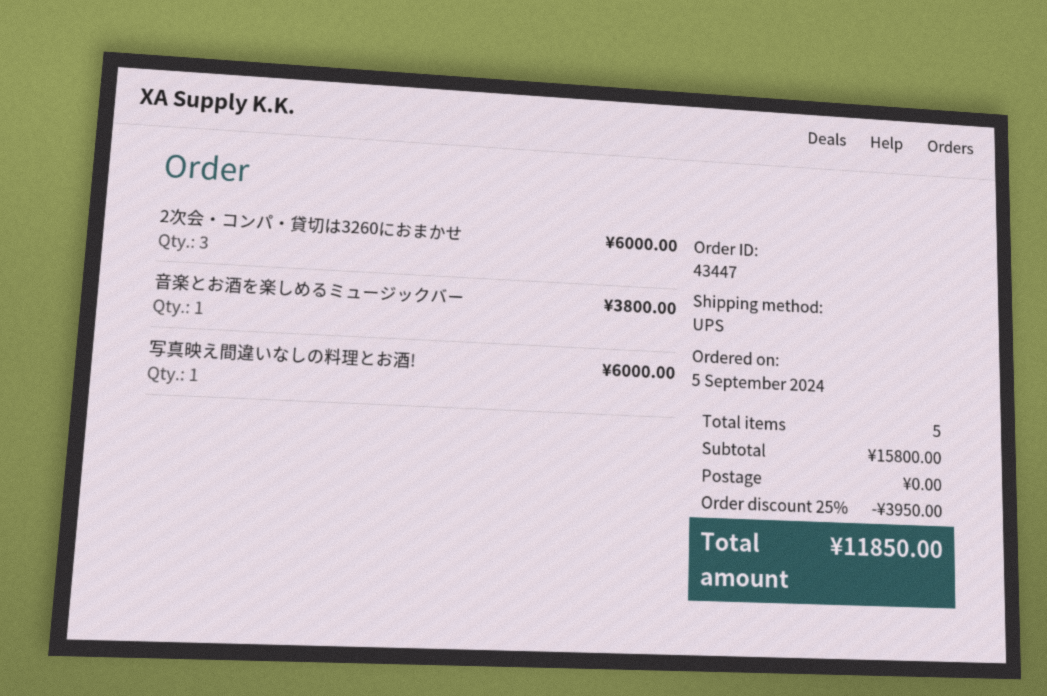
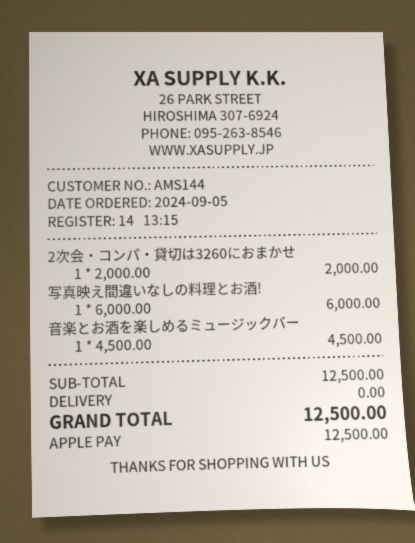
2次会・コンパ・貸切は3260におまかせ: 3 for 6000.00 -> 1 for 2000.00
音楽とお酒を楽しめるミュージックバー: 1 for 3800.00 -> 1 for 4500.00
subtotal: 15800.00 -> 12500.00
discount: 25% = 3950.00 -> none
total: 11850.00 -> 12500.00

